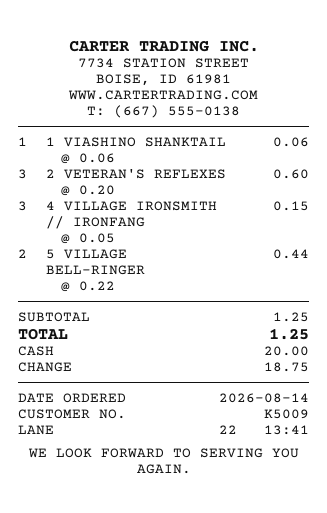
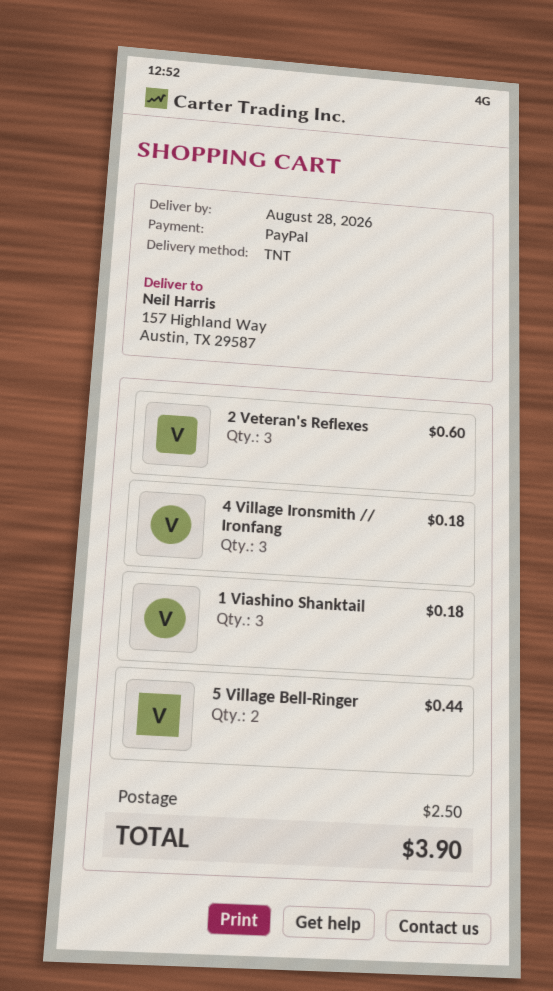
payment method: cash -> PayPal
1 VIASHINO SHANKTAIL: 1 for 0.06 -> 3 for 0.18
4 VILLAGE IRONSMITH // IRONFANG: 3 for 0.15 -> 3 for 0.18
shipping: none -> 2.50
total: 1.25 -> 3.90

